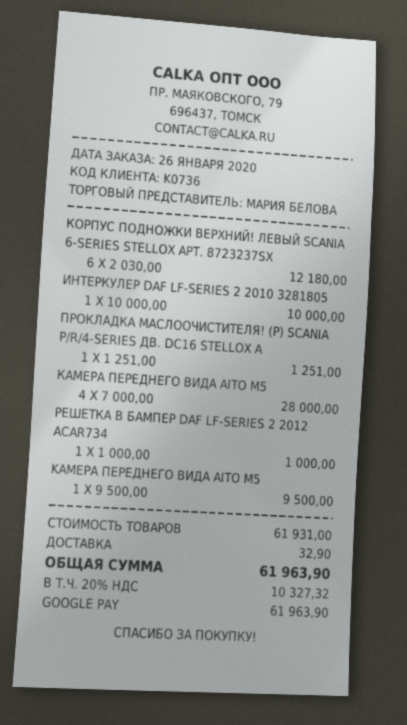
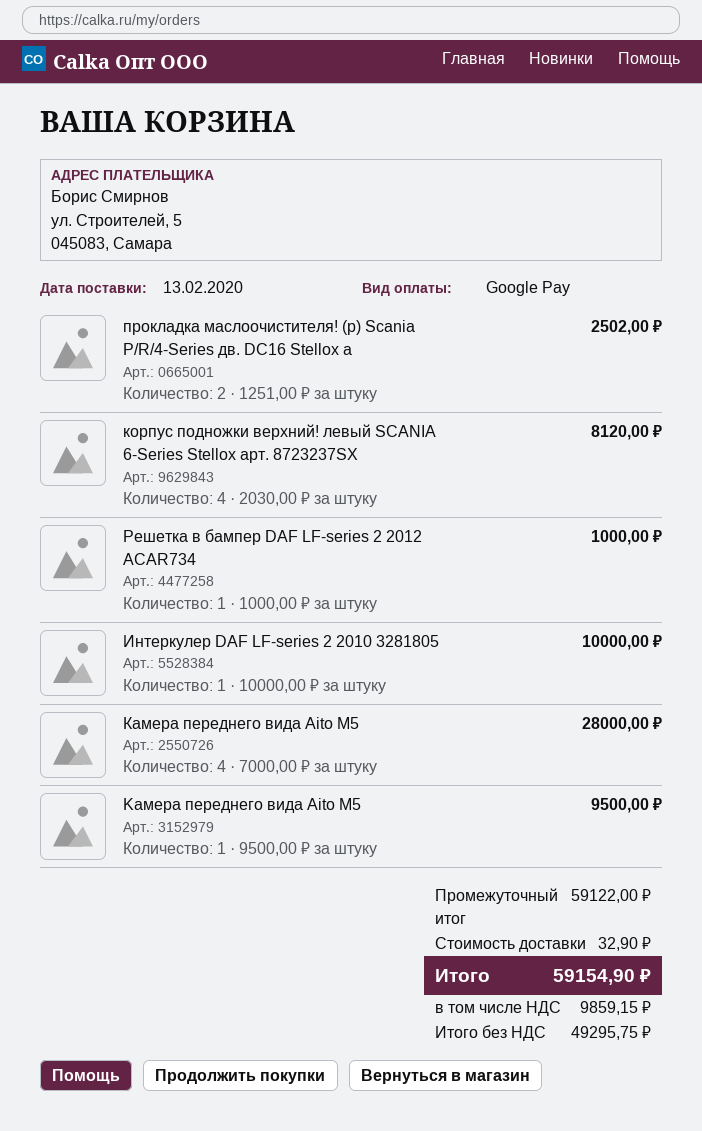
КОРПУС ПОДНОЖКИ ВЕРХНИЙ! ЛЕВЫЙ SCANIA 6-SERIES STELLOX АРТ. 8723237SX: 6 x 2030.00 = 12180.00 -> 4 x 2030.00 = 8120.00
ПРОКЛАДКА МАСЛООЧИСТИТЕЛЯ! (Р) SCANIA P/R/4-SERIES ДВ. DC16 STELLOX А: 1 x 1251.00 = 1251.00 -> 2 x 1251.00 = 2502.00
subtotal: 61931.00 -> 59122.00
tax: 10327.32 -> 9859.15
total: 61963.90 -> 59154.90

